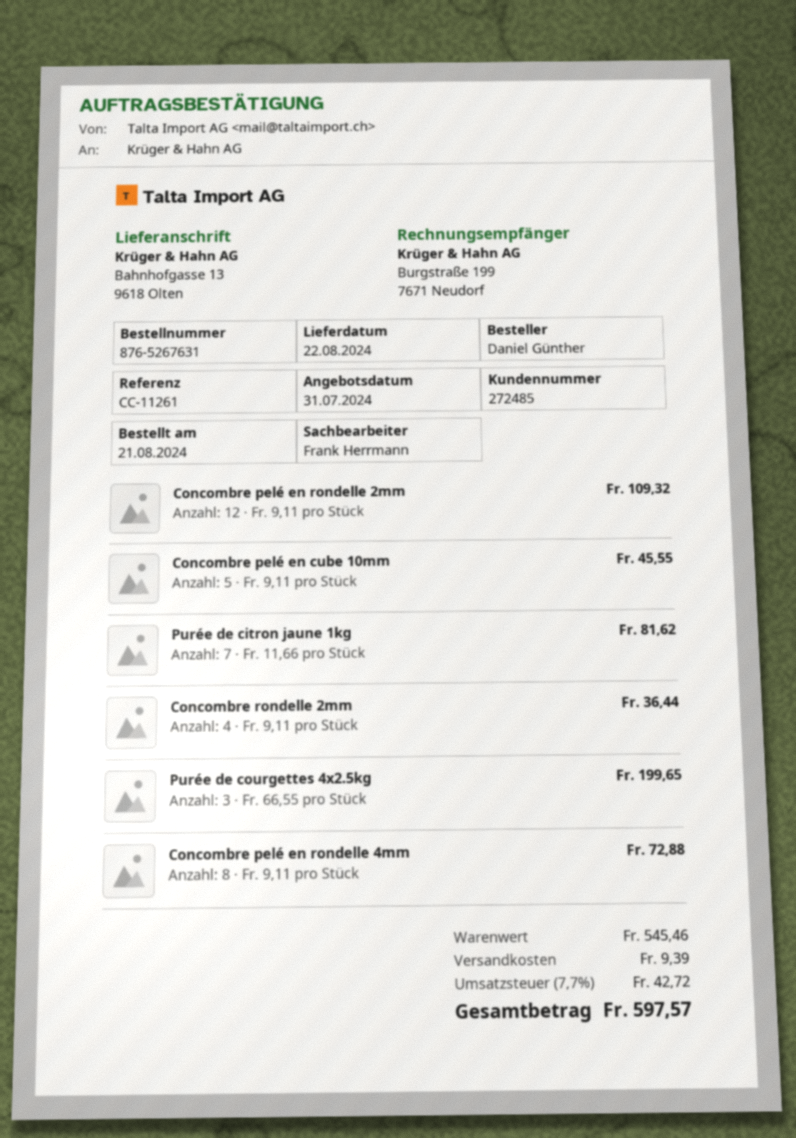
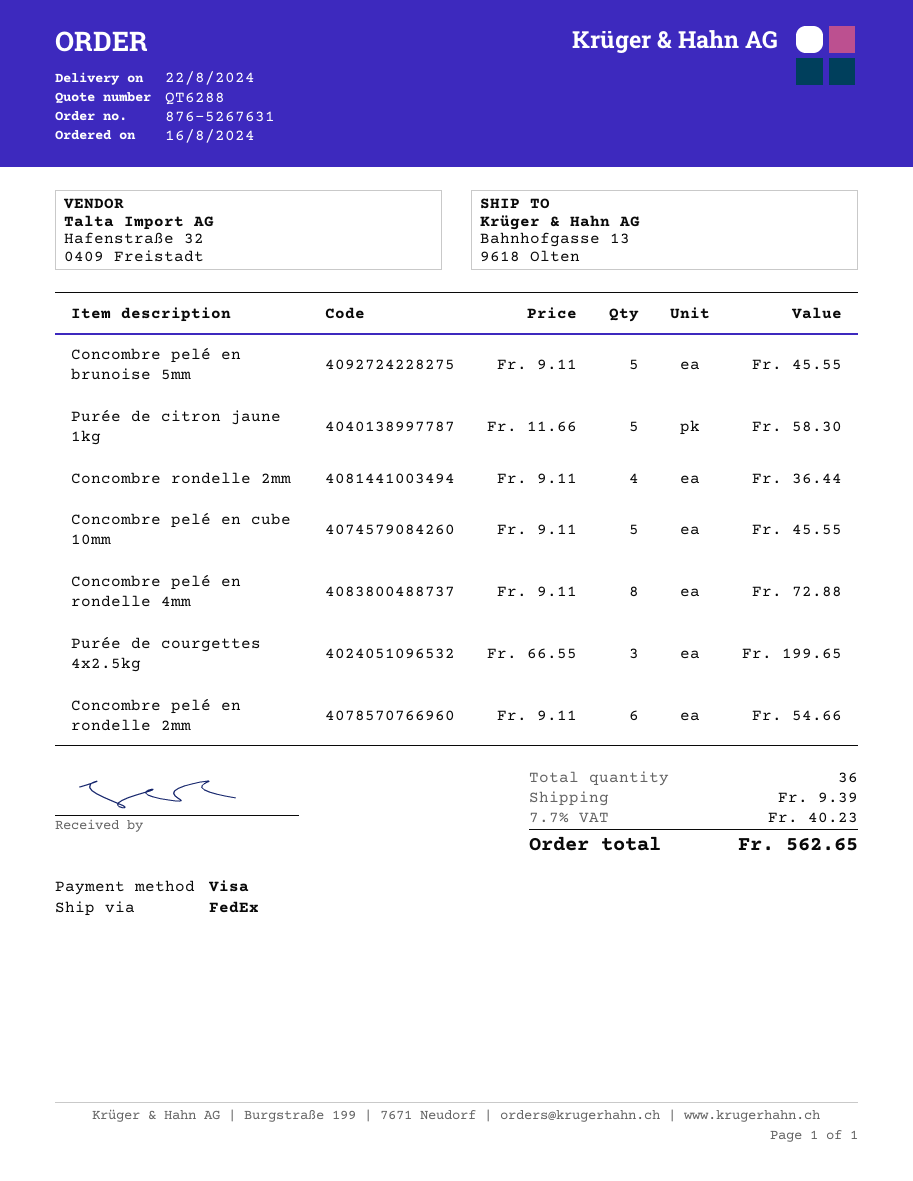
order date: 2024-08-21 -> 2024-08-16
Concombre pelé en rondelle 2mm: 12 x 9.11 = 109.32 -> 6 x 9.11 = 54.66
Purée de citron jaune 1kg: 7 x 11.66 = 81.62 -> 5 x 11.66 = 58.30
Concombre pelé en brunoise 5mm: none -> 5 x 9.11 = 45.55
tax: 7.7% = 42.72 -> 7.7% = 40.23
total: 597.57 -> 562.65

